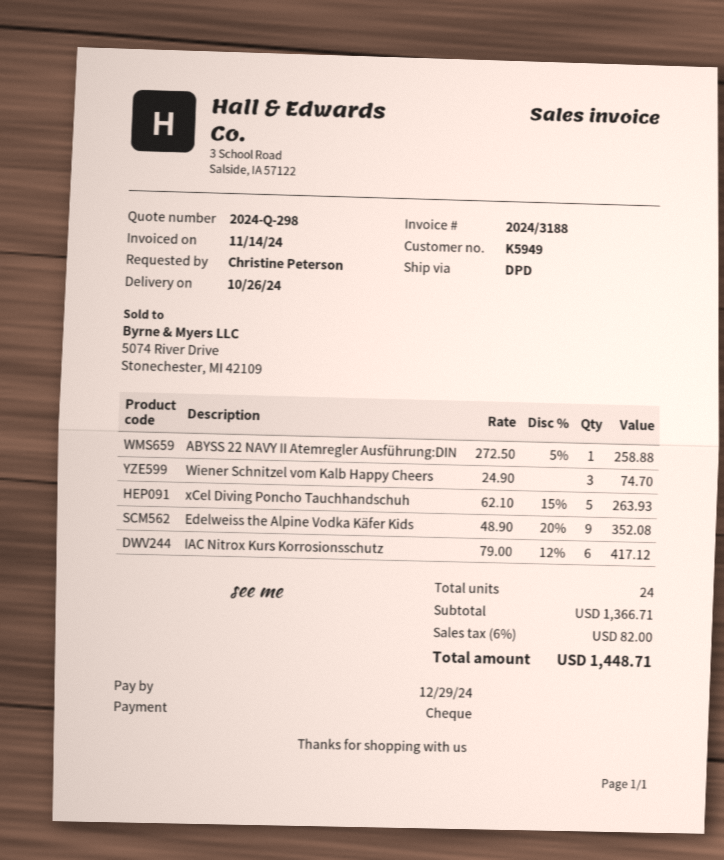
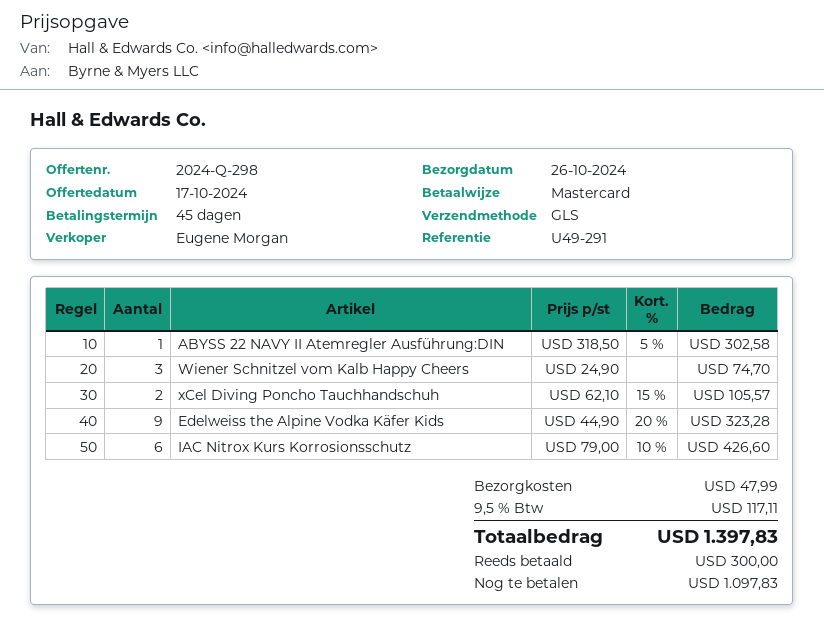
payment method: cheque -> Mastercard
shipping method: DPD -> GLS
ABYSS 22 NAVY II Atemregler Ausführung:DIN: 1 x 272.50 - 5% = 258.88 -> 1 x 318.50 - 5% = 302.58
xCel Diving Poncho Tauchhandschuh: 5 x 62.10 - 15% = 263.93 -> 2 x 62.10 - 15% = 105.57
Edelweiss the Alpine Vodka Käfer Kids: 9 x 48.90 - 20% = 352.08 -> 9 x 44.90 - 20% = 323.28
IAC Nitrox Kurs Korrosionsschutz: 6 x 79.00 - 12% = 417.12 -> 6 x 79.00 - 10% = 426.60
shipping: none -> 47.99
tax: 6% = 82.00 -> 9.5% = 117.11
total: 1448.71 -> 1397.83

